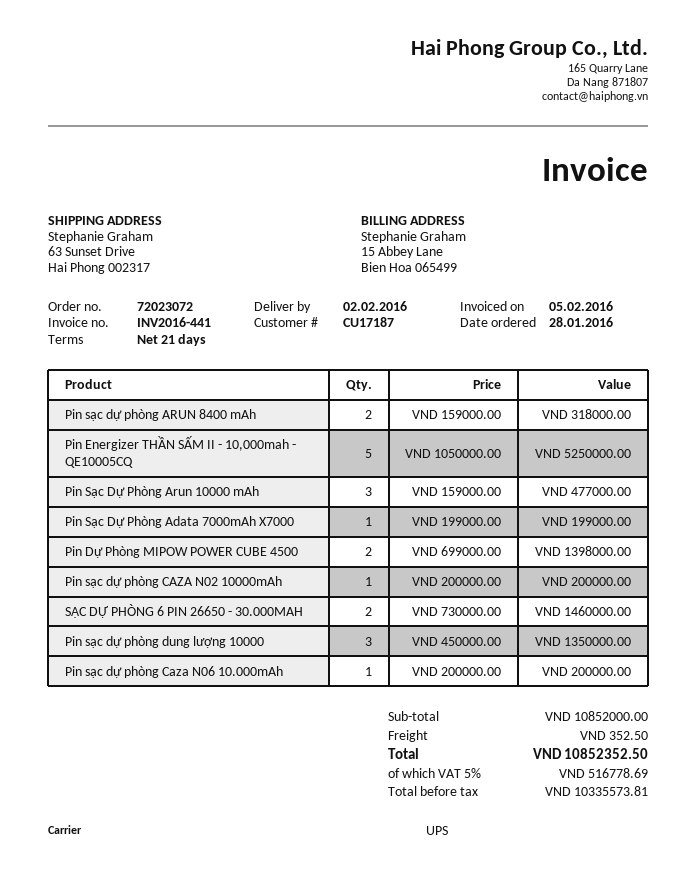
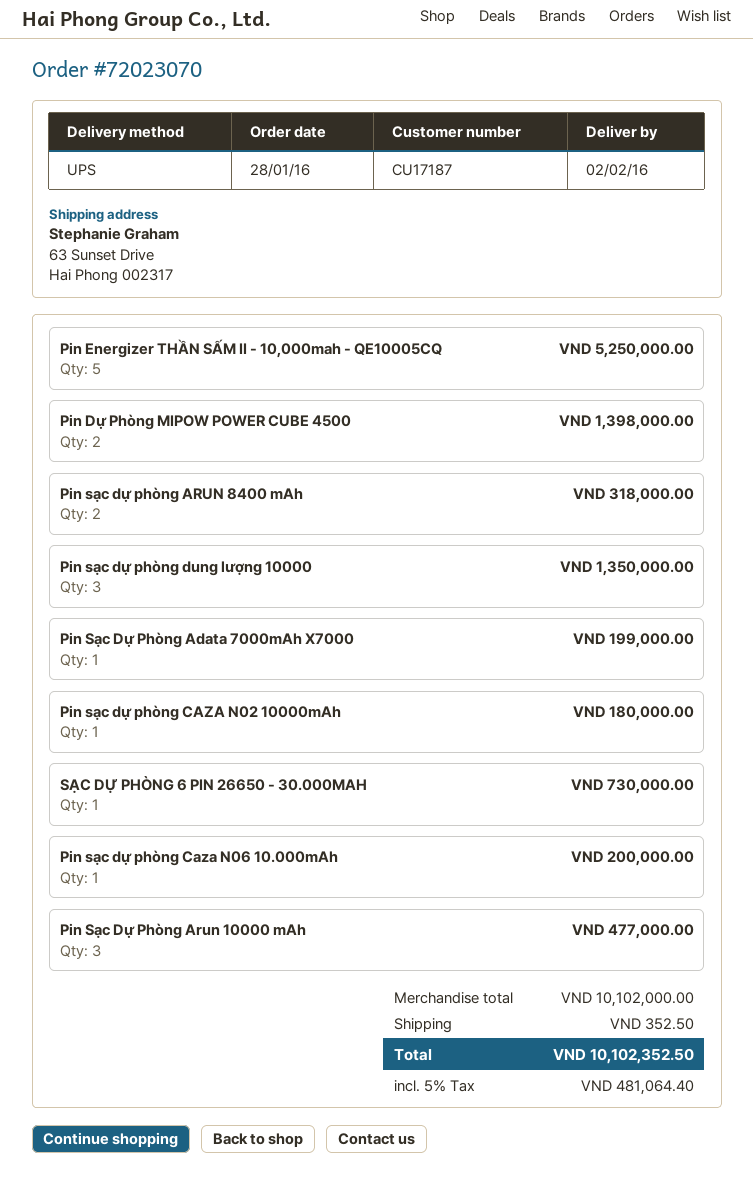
order number: 72023072 -> 72023070
Pin sạc dự phòng CAZA N02 10000mAh: 1 for 200000.00 -> 1 for 180000.00
SẠC DỰ PHÒNG 6 PIN 26650 - 30.000MAH: 2 for 1460000.00 -> 1 for 730000.00
subtotal: 10852000.00 -> 10102000.00
tax: 5% = 516778.69 -> 5% = 481064.40
total: 10852352.50 -> 10102352.50

